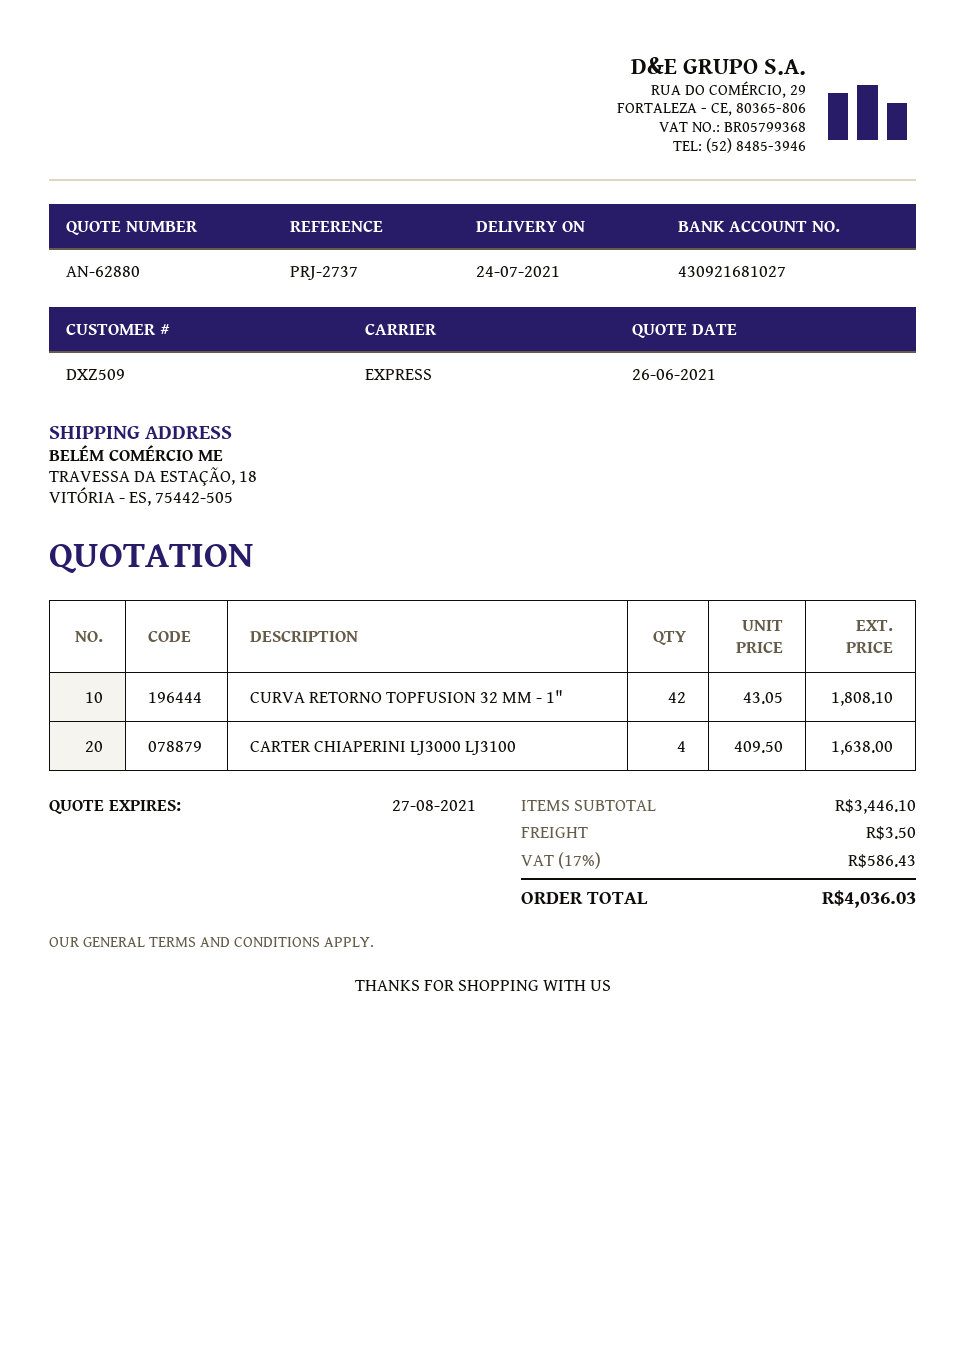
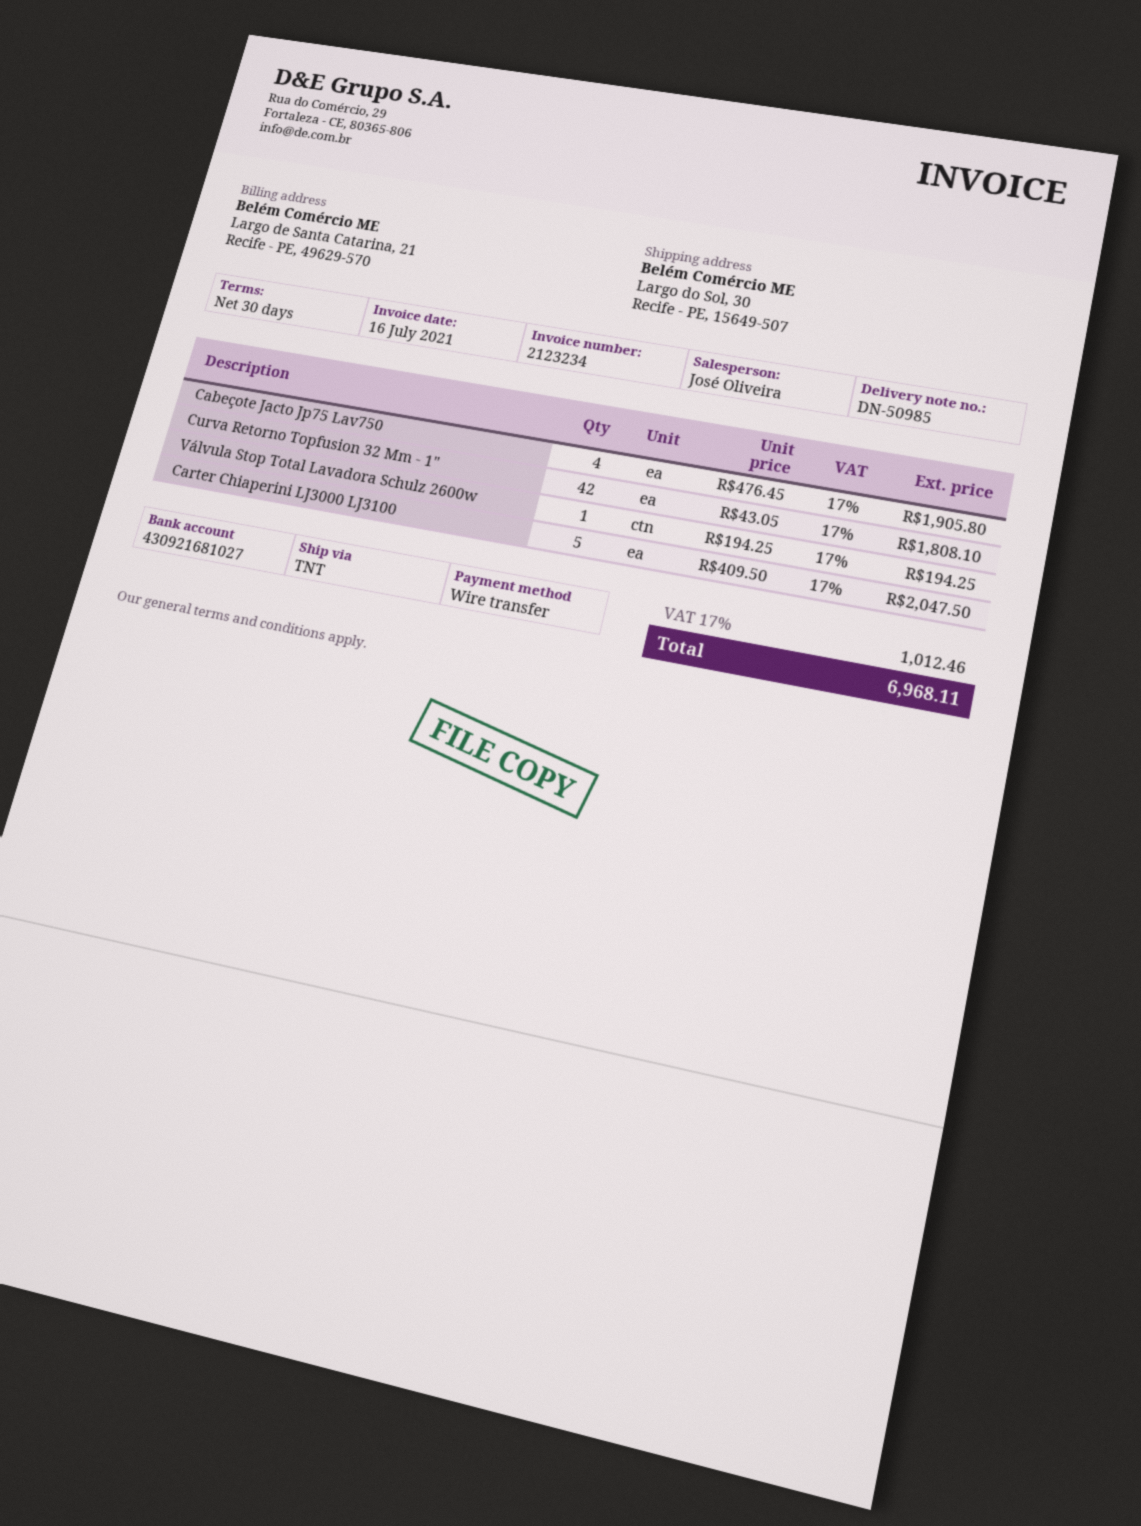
shipping method: express -> TNT
ship to: TRAVESSA DA ESTAÇÃO, 18, VITÓRIA - ES, 75442-505 -> Largo do Sol, 30, Recife - PE, 15649-507
CARTER CHIAPERINI LJ3000 LJ3100: 4 x 409.50 = 1638.00 -> 5 x 409.50 = 2047.50
Cabeçote Jacto Jp75 Lav750: none -> 4 x 476.45 = 1905.80
Válvula Stop Total Lavadora Schulz 2600w: none -> 1 x 194.25 = 194.25
shipping: 3.50 -> none
tax: 17% = 586.43 -> 17% = 1012.46
total: 4036.03 -> 6968.11

